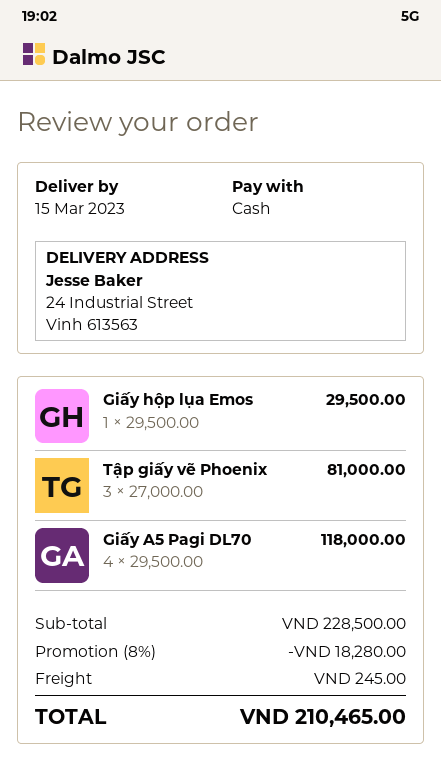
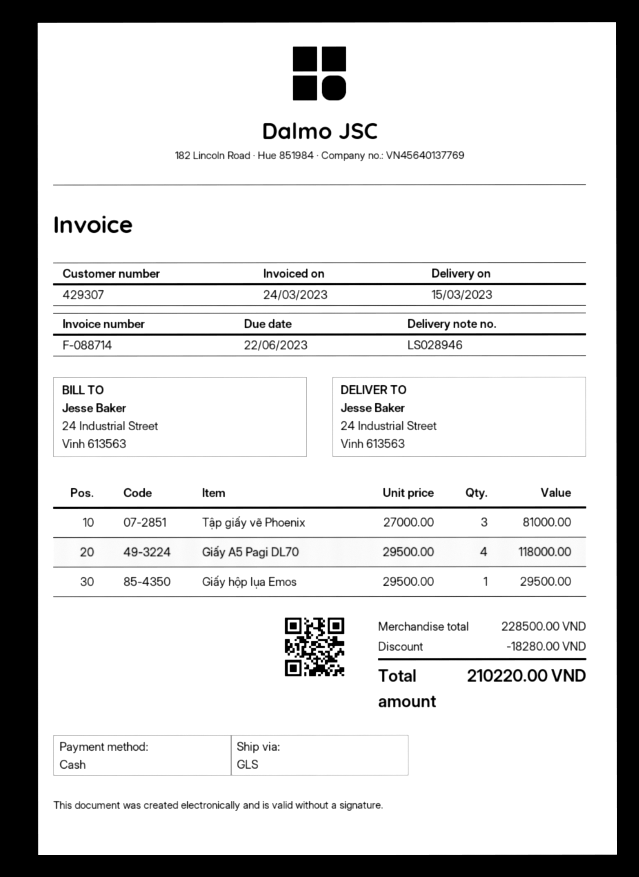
shipping: 245.00 -> none
total: 210465.00 -> 210220.00

